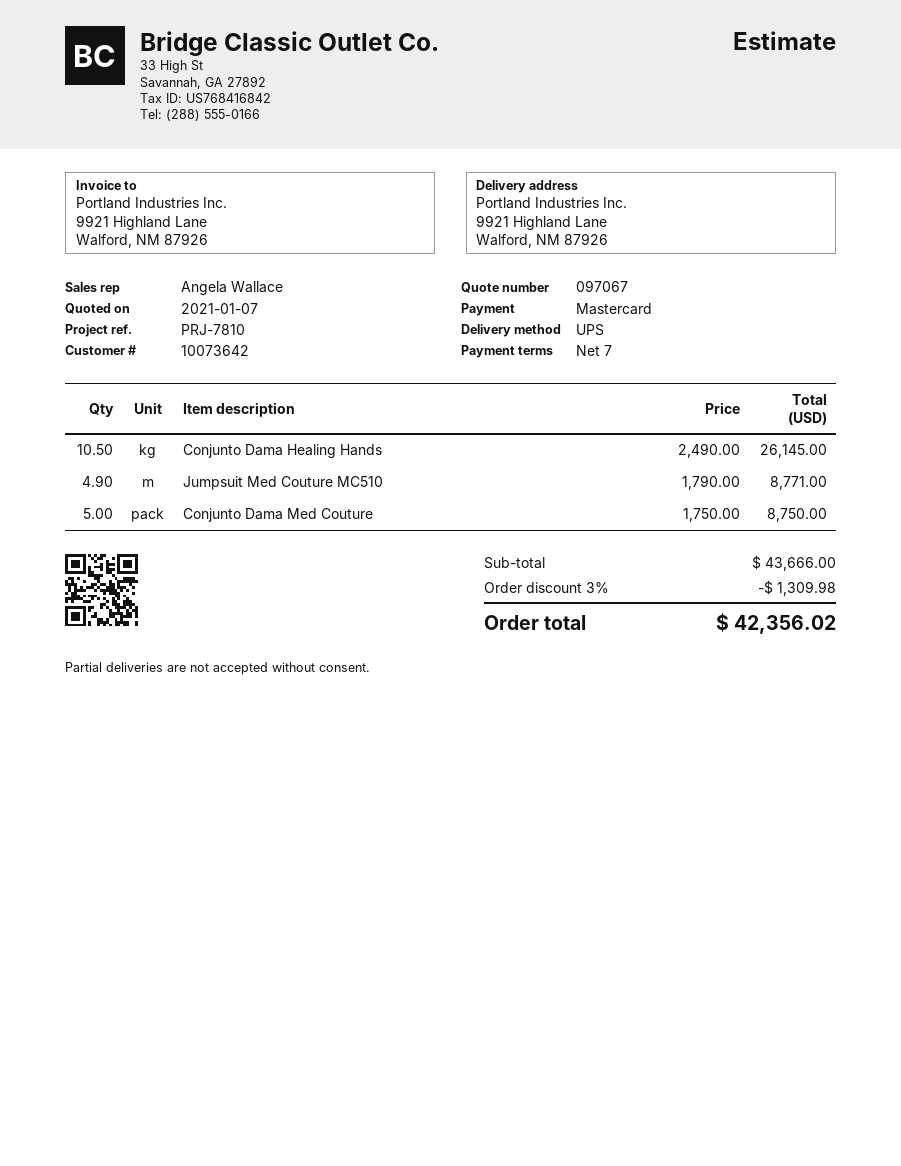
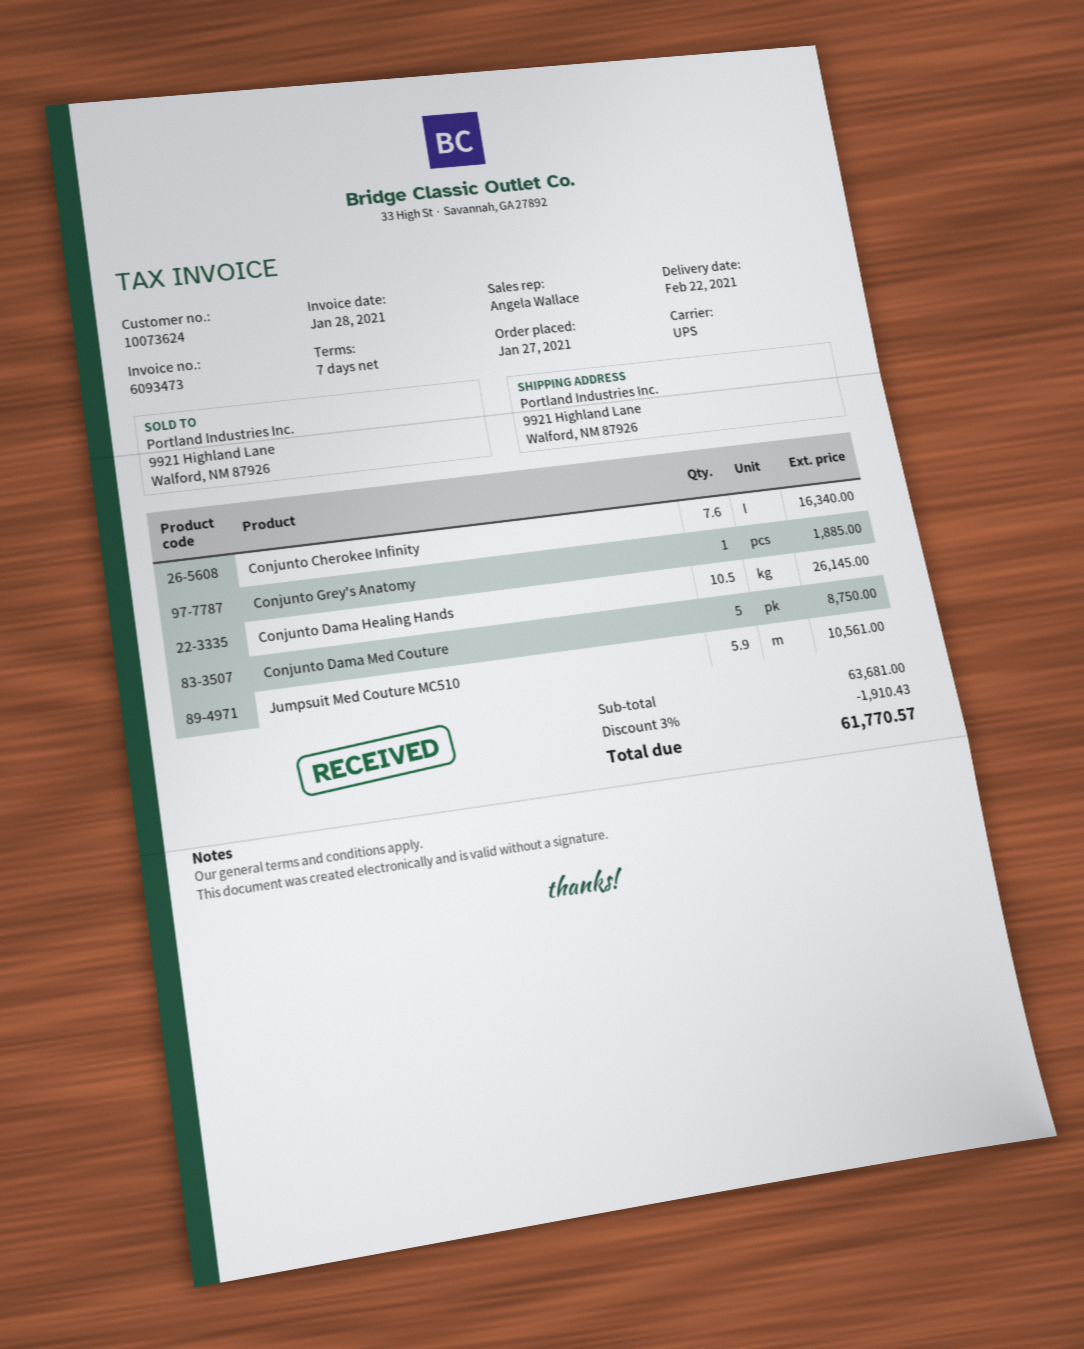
customer number: 10073642 -> 10073624
Jumpsuit Med Couture MC510: 4.9 for 8771.00 -> 5.9 for 10561.00
Conjunto Cherokee Infinity: none -> 7.6 for 16340.00
Conjunto Grey's Anatomy: none -> 1 for 1885.00
subtotal: 43666.00 -> 63681.00
discount: 3% = 1309.98 -> 3% = 1910.43
total: 42356.02 -> 61770.57

